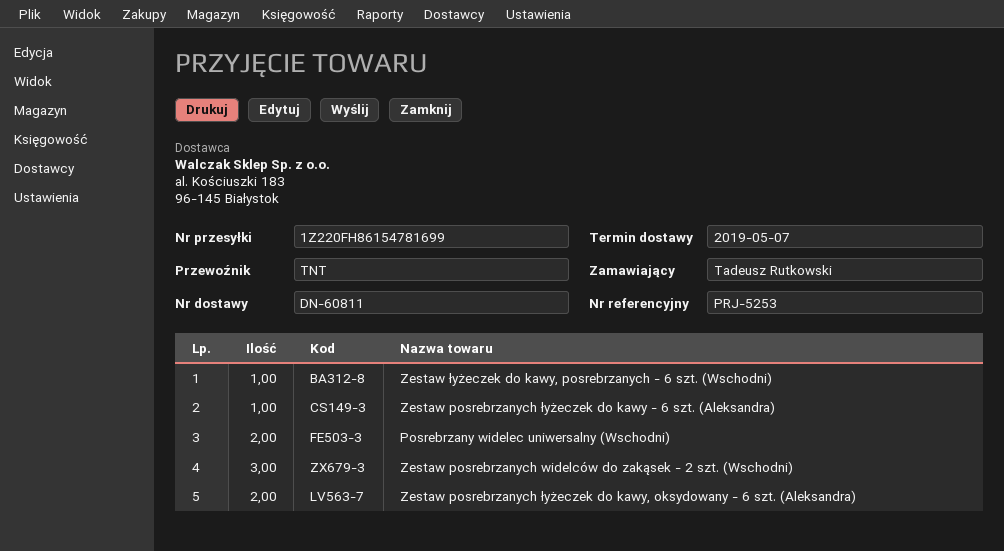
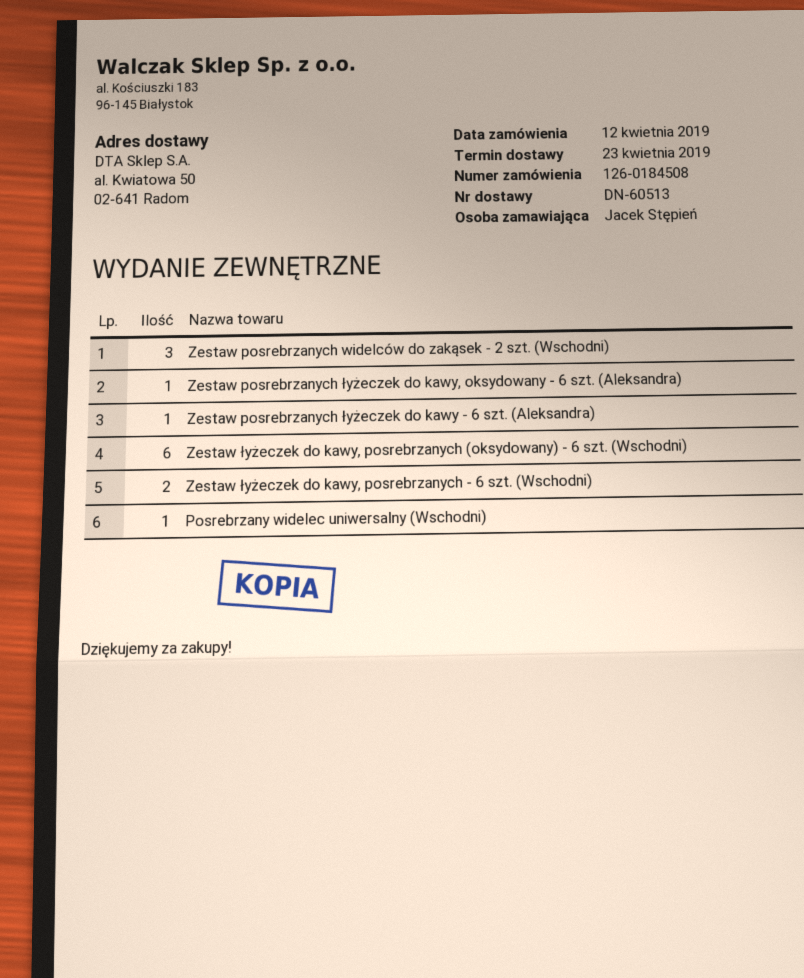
delivery note number: DN-60811 -> DN-60513
delivery date: 2019-05-07 -> 2019-04-23
ordered by: Tadeusz Rutkowski -> Jacek Stępień
Zestaw łyżeczek do kawy, posrebrzanych - 6 szt. (Wschodni): 1 -> 2
Posrebrzany widelec uniwersalny (Wschodni): 2 -> 1
Zestaw posrebrzanych łyżeczek do kawy, oksydowany - 6 szt. (Aleksandra): 2 -> 1
Zestaw łyżeczek do kawy, posrebrzanych (oksydowany) - 6 szt. (Wschodni): none -> 6

